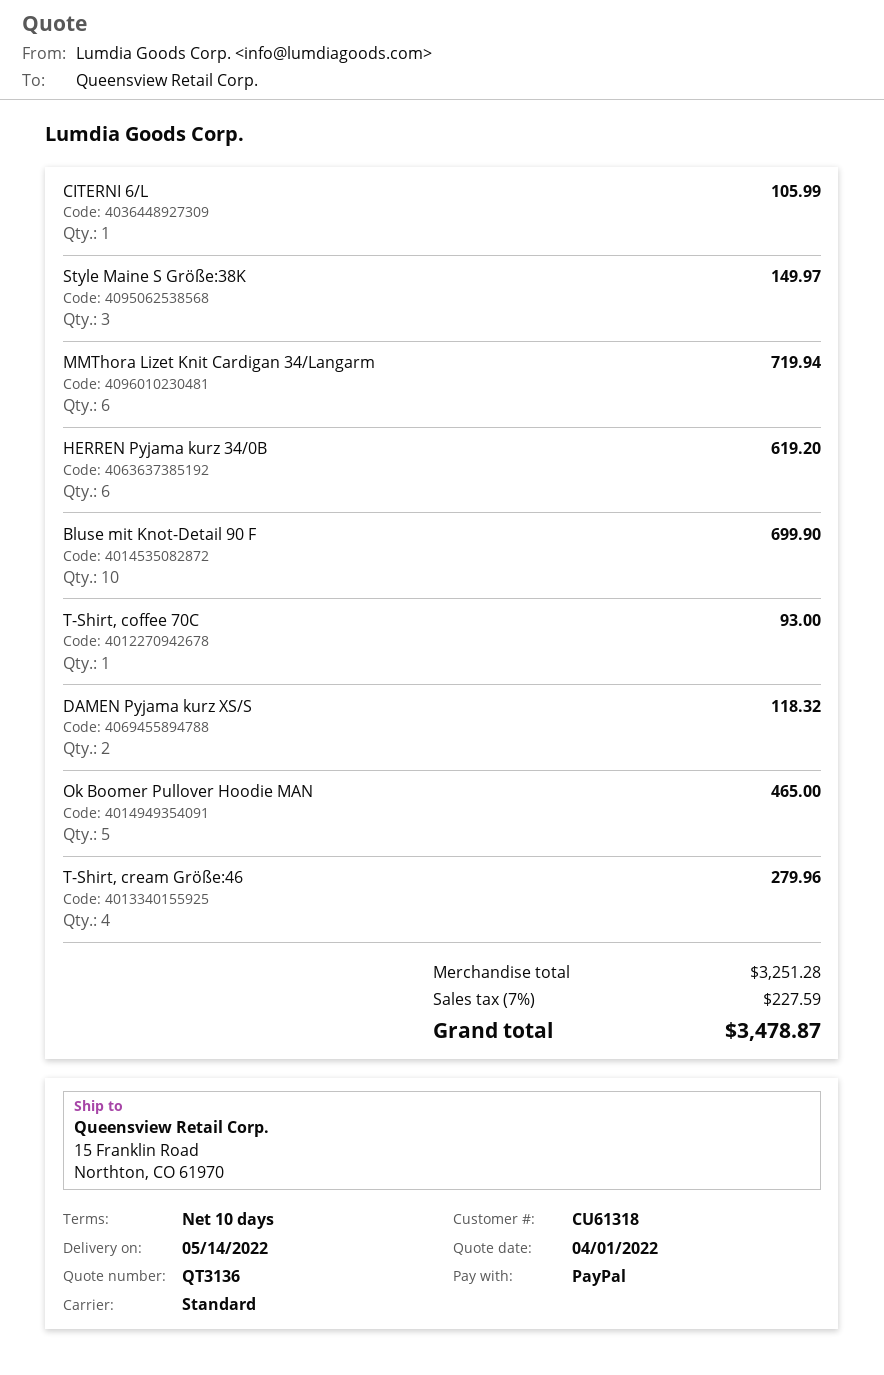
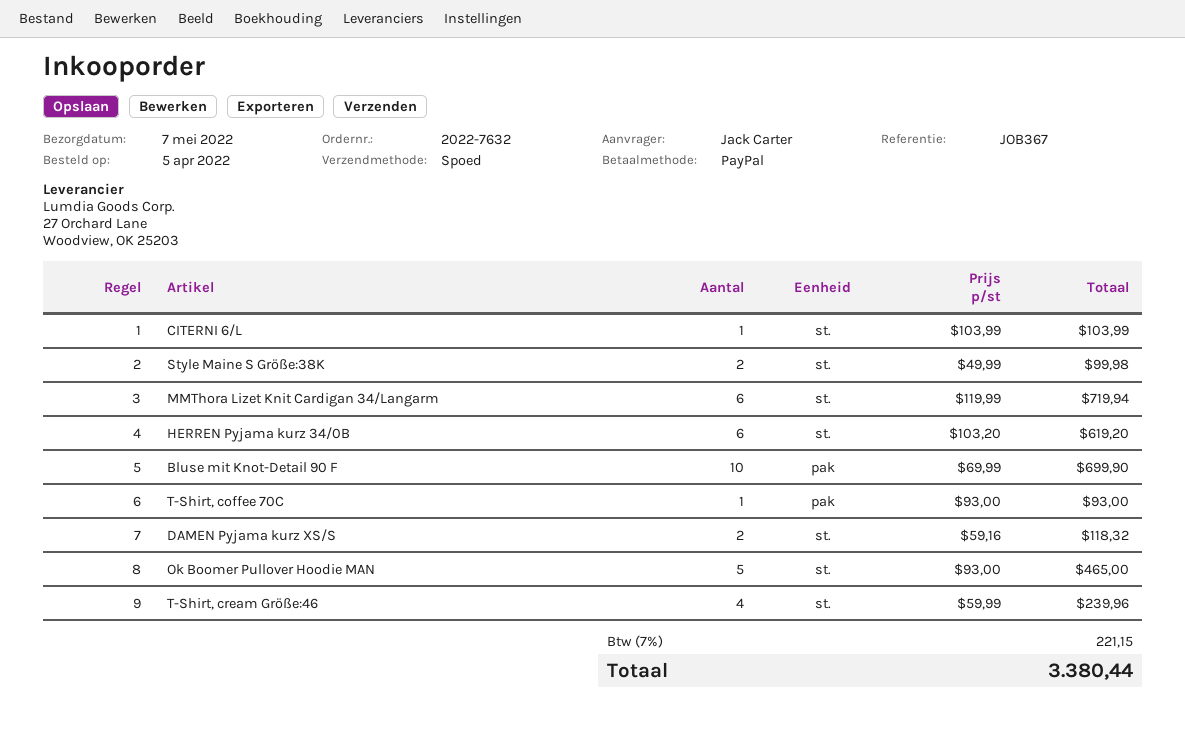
delivery date: 2022-05-14 -> 2022-05-07
shipping method: standard -> express
CITERNI 6/L: 1 for 105.99 -> 1 for 103.99
Style Maine S Größe:38K: 3 for 149.97 -> 2 for 99.98
T-Shirt, cream Größe:46: 4 for 279.96 -> 4 for 239.96
tax: 7% = 227.59 -> 7% = 221.15
total: 3478.87 -> 3380.44

